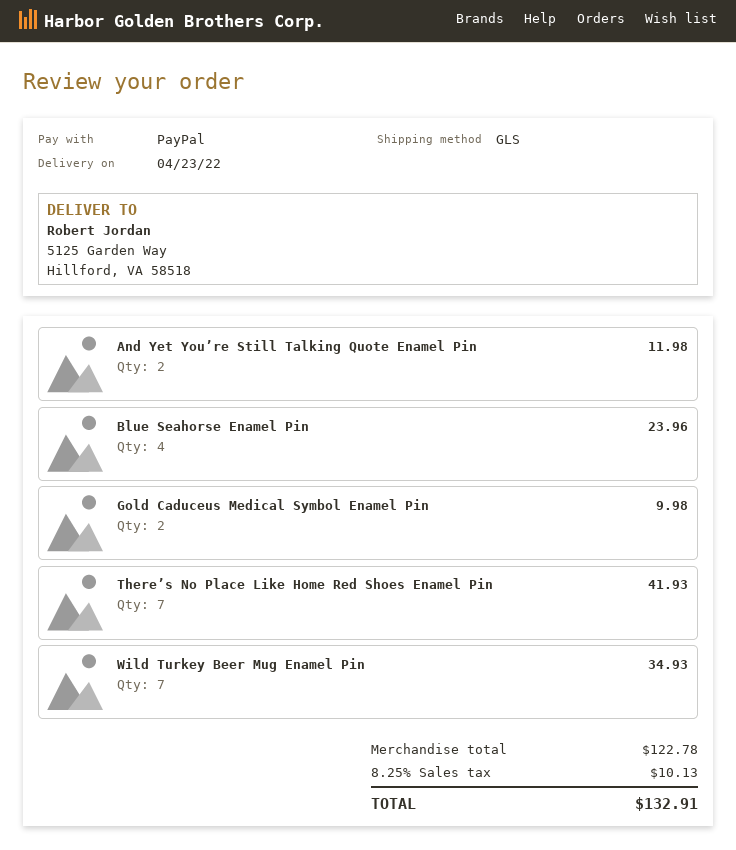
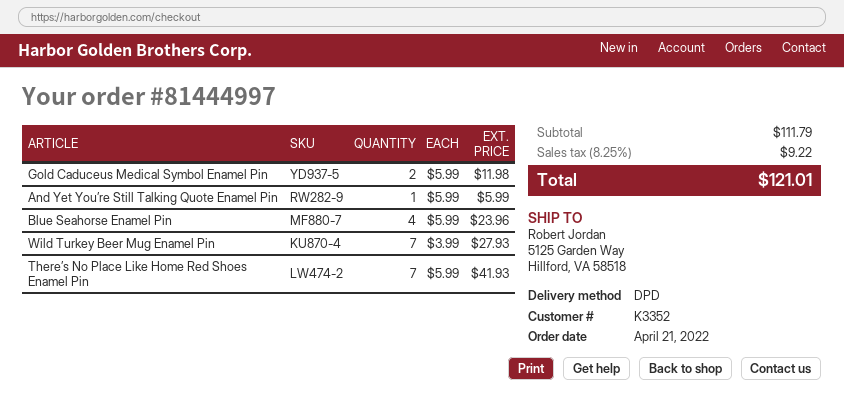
shipping method: GLS -> DPD
And Yet You’re Still Talking Quote Enamel Pin: 2 for 11.98 -> 1 for 5.99
Gold Caduceus Medical Symbol Enamel Pin: 2 for 9.98 -> 2 for 11.98
Wild Turkey Beer Mug Enamel Pin: 7 for 34.93 -> 7 for 27.93
subtotal: 122.78 -> 111.79
tax: 8.25% = 10.13 -> 8.25% = 9.22
total: 132.91 -> 121.01

